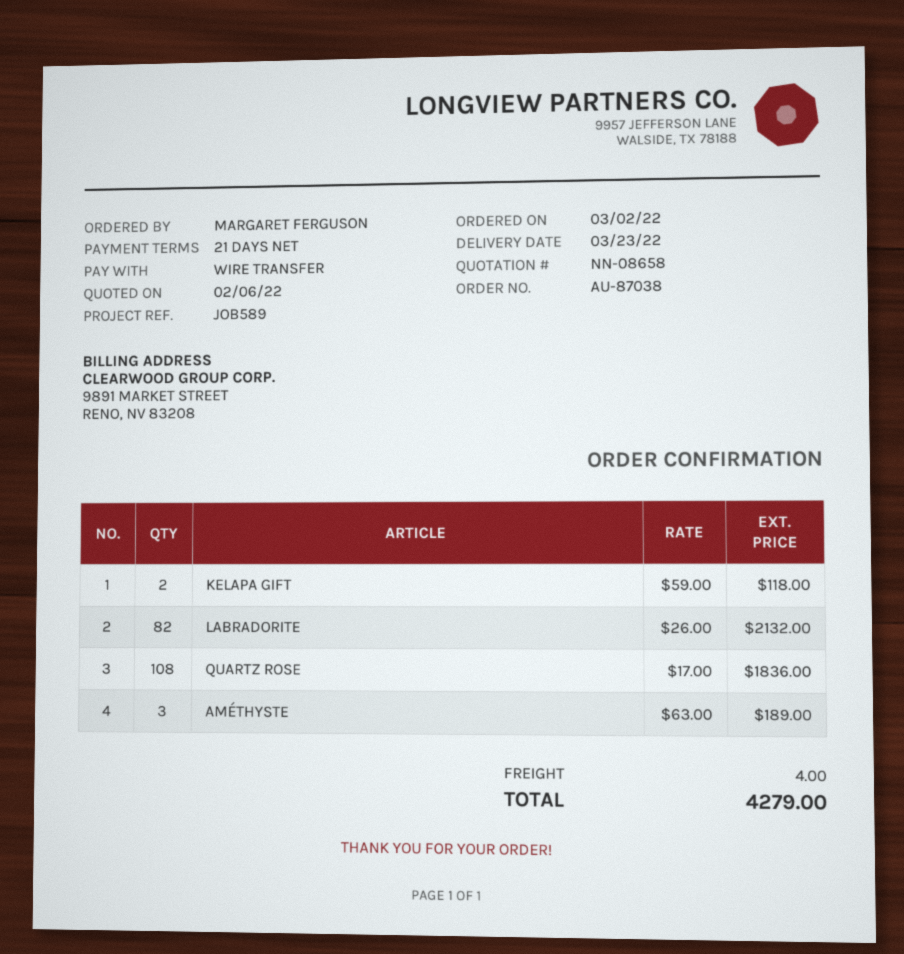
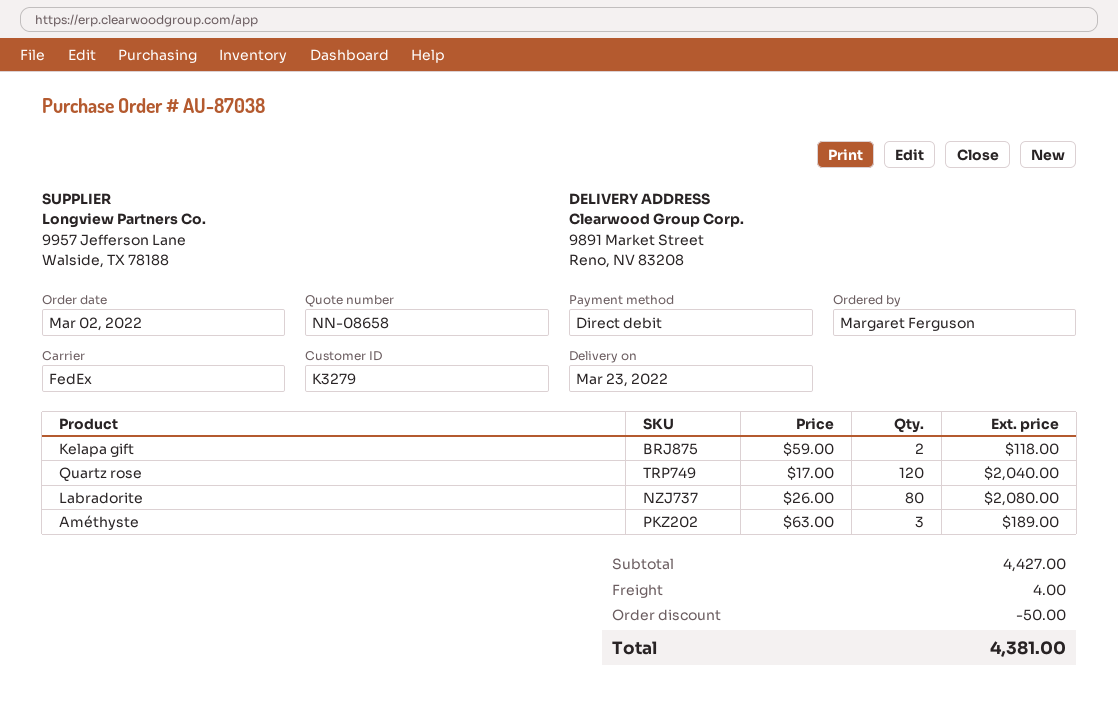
payment method: bank transfer -> direct debit
LABRADORITE: 82 x 26.00 = 2132.00 -> 80 x 26.00 = 2080.00
QUARTZ ROSE: 108 x 17.00 = 1836.00 -> 120 x 17.00 = 2040.00
discount: none -> 50.00
total: 4279.00 -> 4381.00

